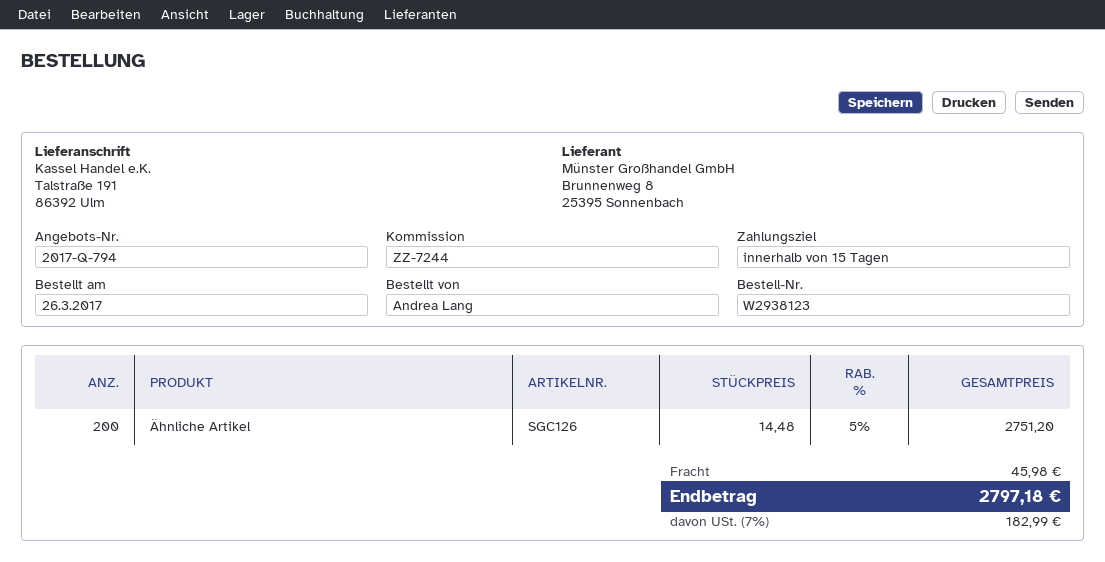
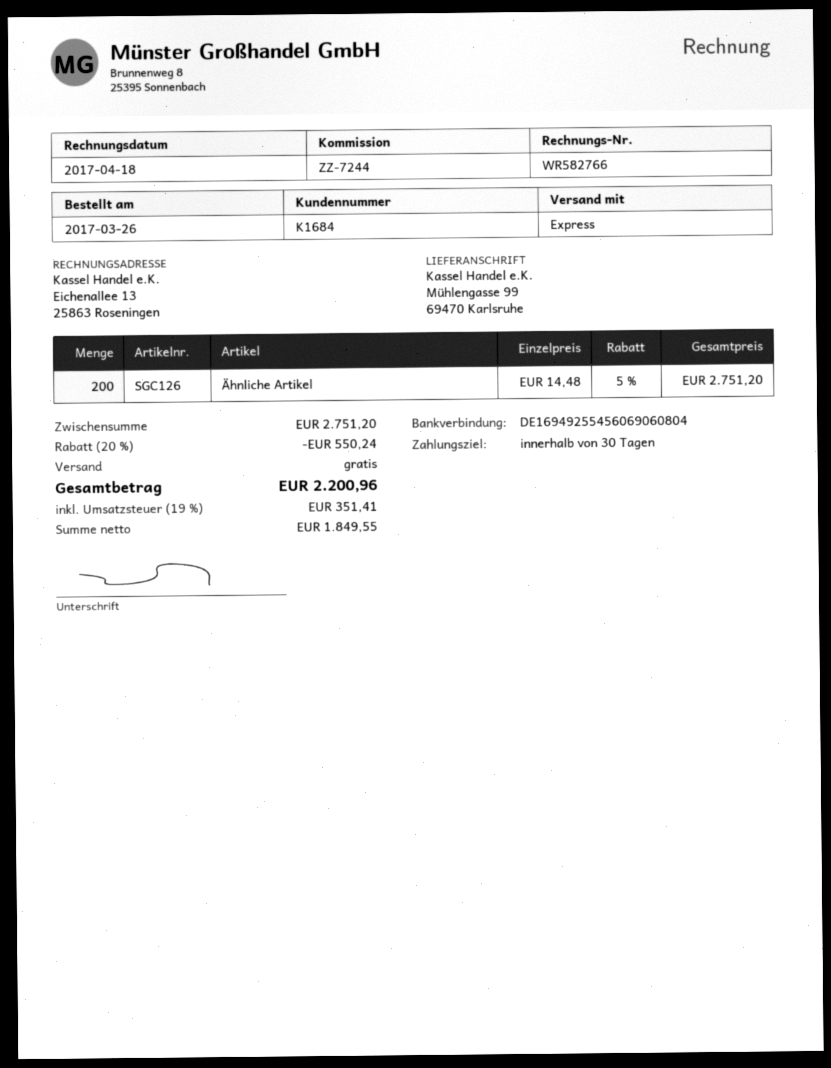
payment terms: 15 days -> 30 days
ship to: Talstraße 191, 86392 Ulm -> Mühlengasse 99, 69470 Karlsruhe
discount: none -> 20% = 550.24
shipping: 45.98 -> 0.00
tax: 7% = 182.99 -> 19% = 351.41
total: 2797.18 -> 2200.96

